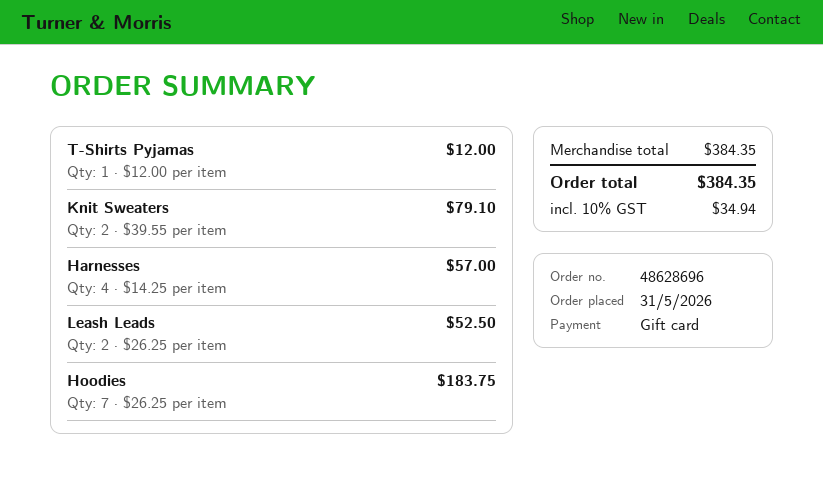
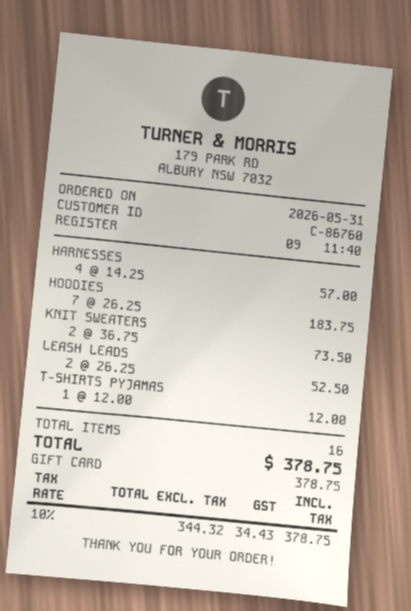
Knit Sweaters: 2 x 39.55 = 79.10 -> 2 x 36.75 = 73.50
tax: 10% = 34.94 -> 10% = 34.43
total: 384.35 -> 378.75

